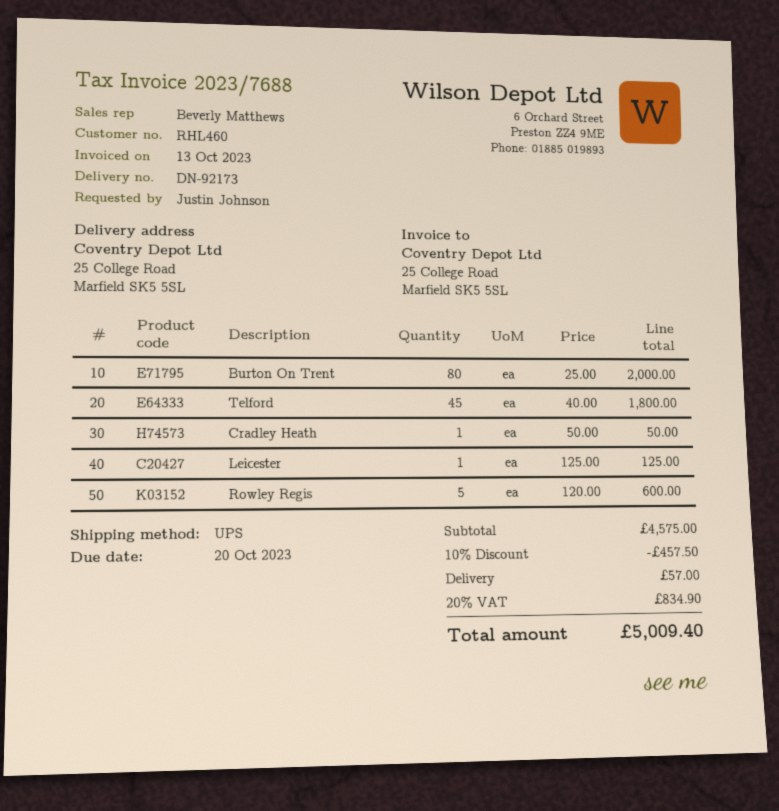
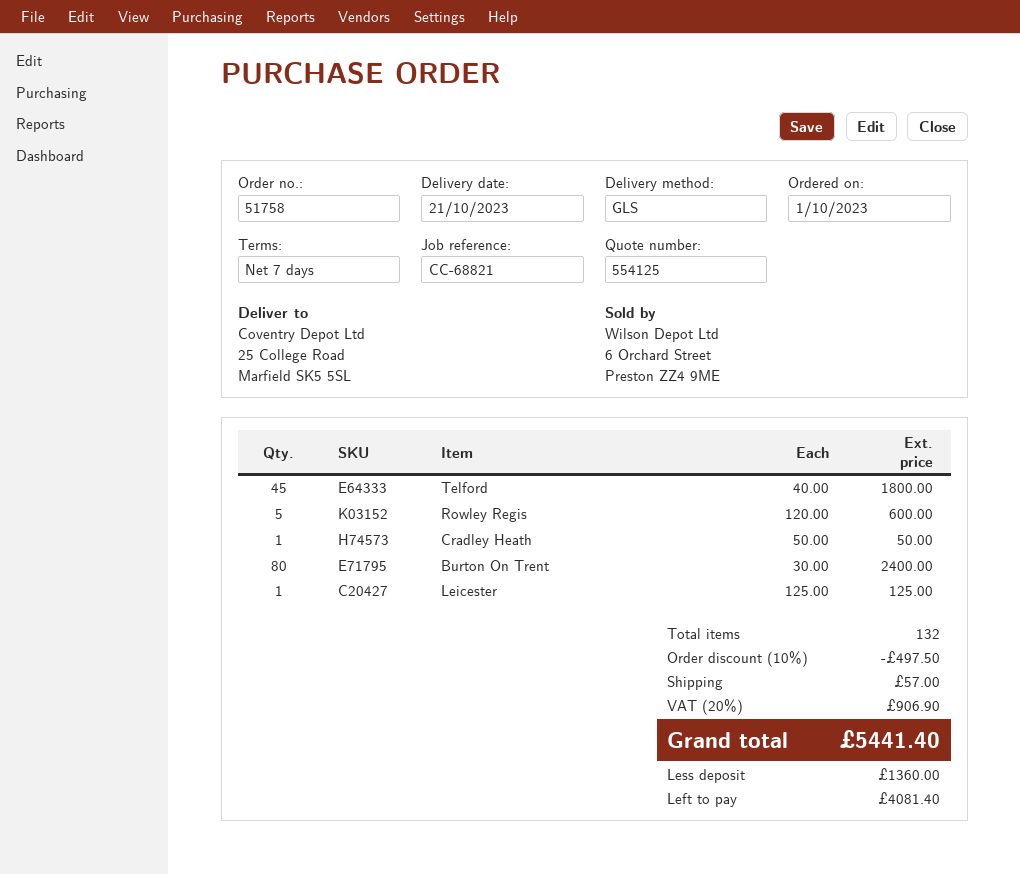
shipping method: UPS -> GLS
Burton On Trent: 80 x 25.00 = 2000.00 -> 80 x 30.00 = 2400.00
discount: 10% = 457.50 -> 10% = 497.50
tax: 20% = 834.90 -> 20% = 906.90
total: 5009.40 -> 5441.40

